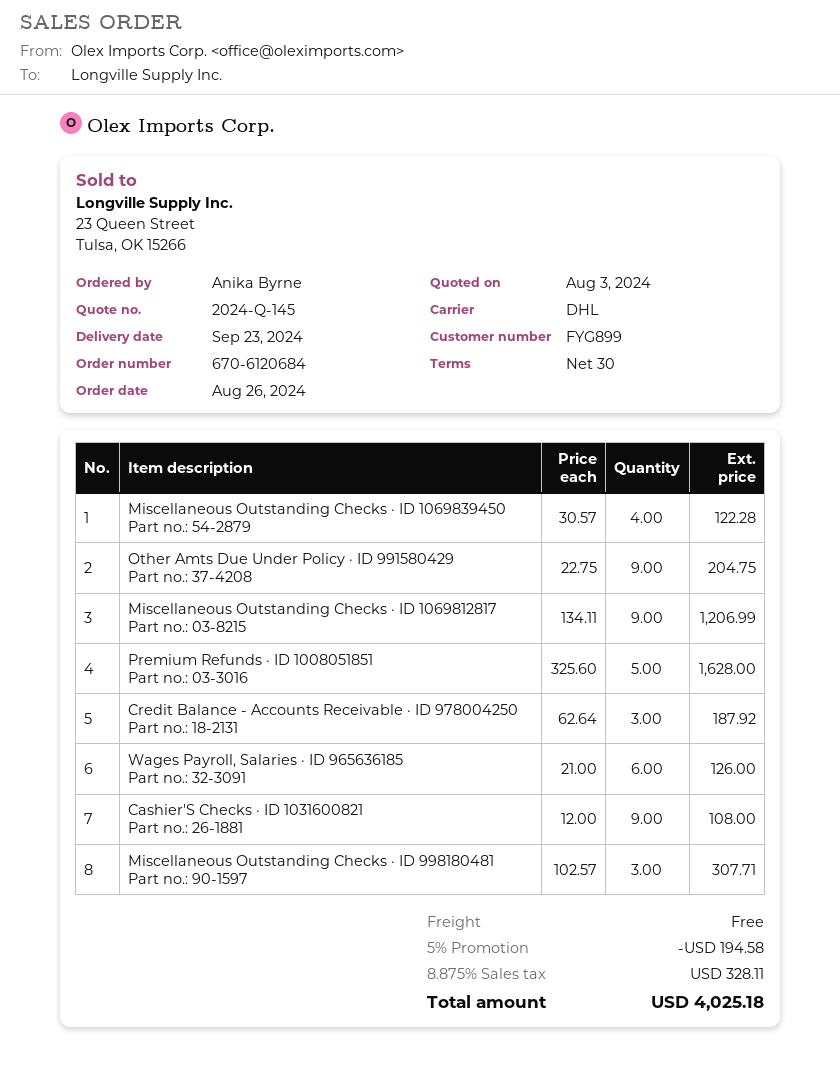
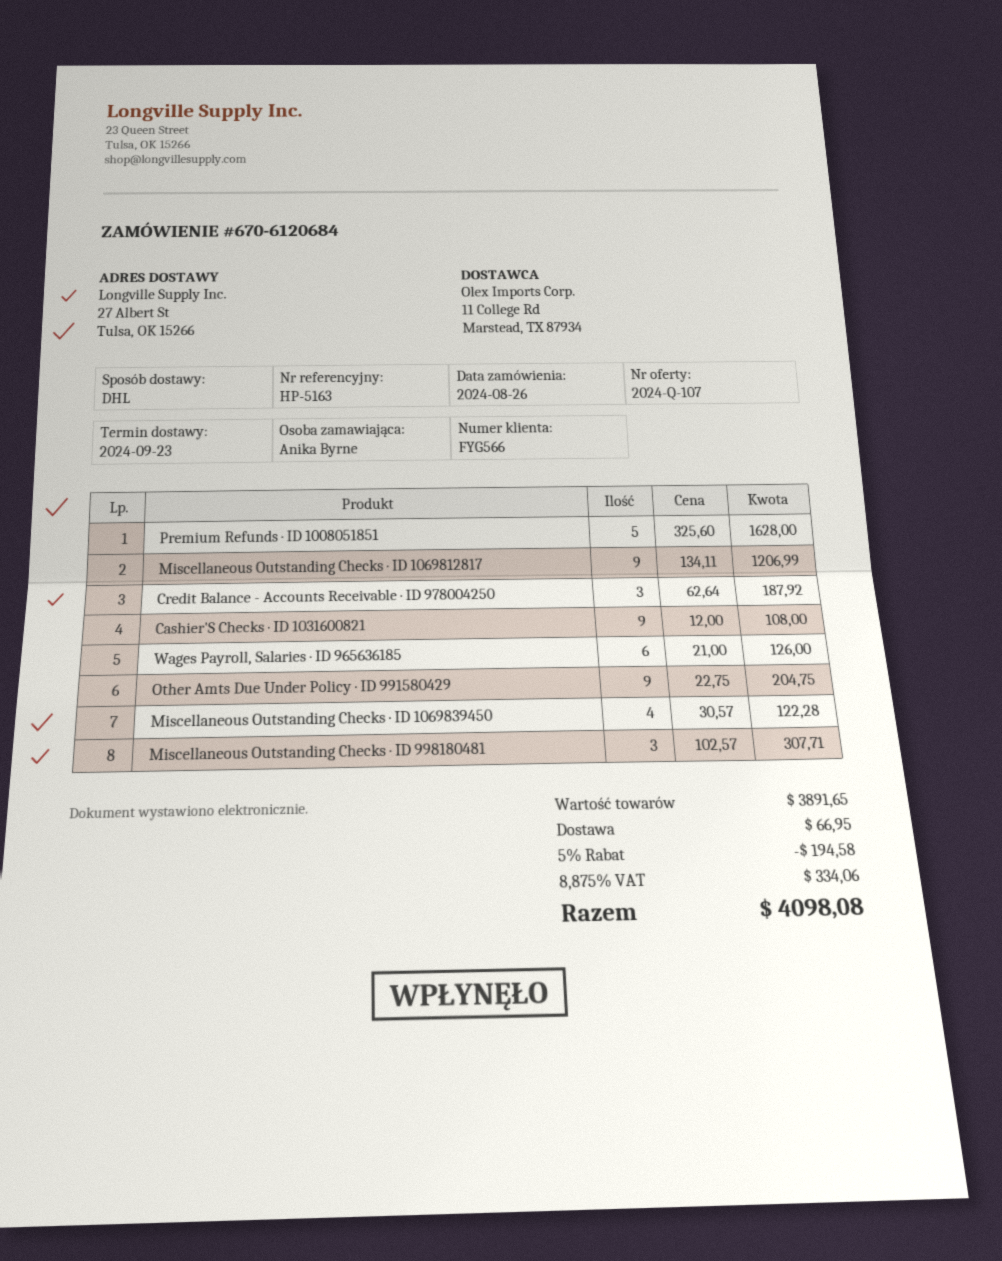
quote number: 2024-Q-145 -> 2024-Q-107
customer number: FYG899 -> FYG566
shipping: 0.00 -> 66.95
tax: 8.875% = 328.11 -> 8.875% = 334.06
total: 4025.18 -> 4098.08

